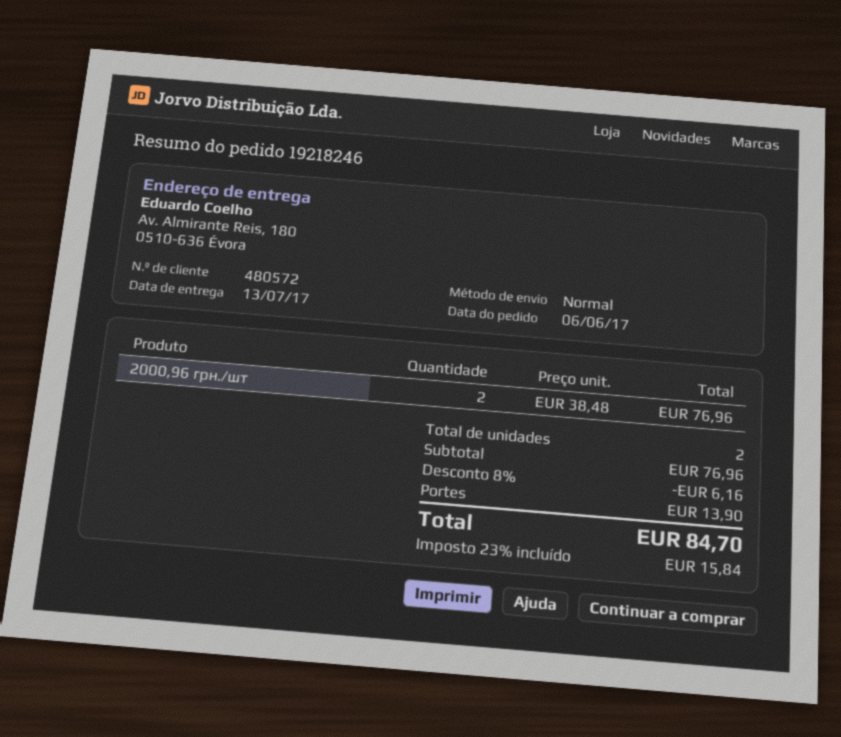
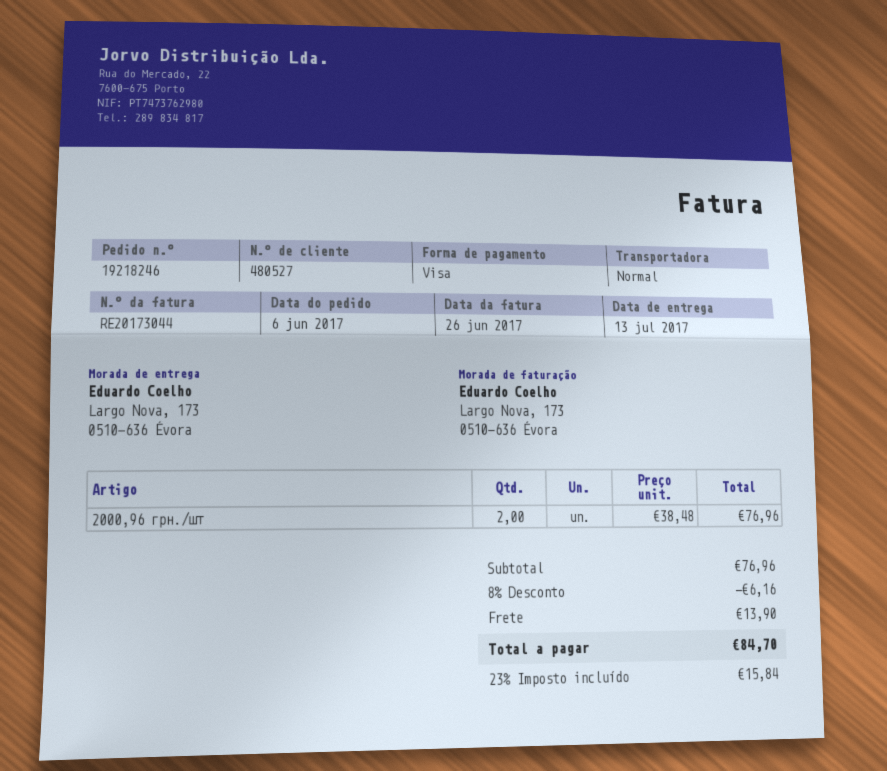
customer number: 480572 -> 480527
ship to: Av. Almirante Reis, 180, 0510-636 Évora -> Largo Nova, 173, 0510-636 Évora

